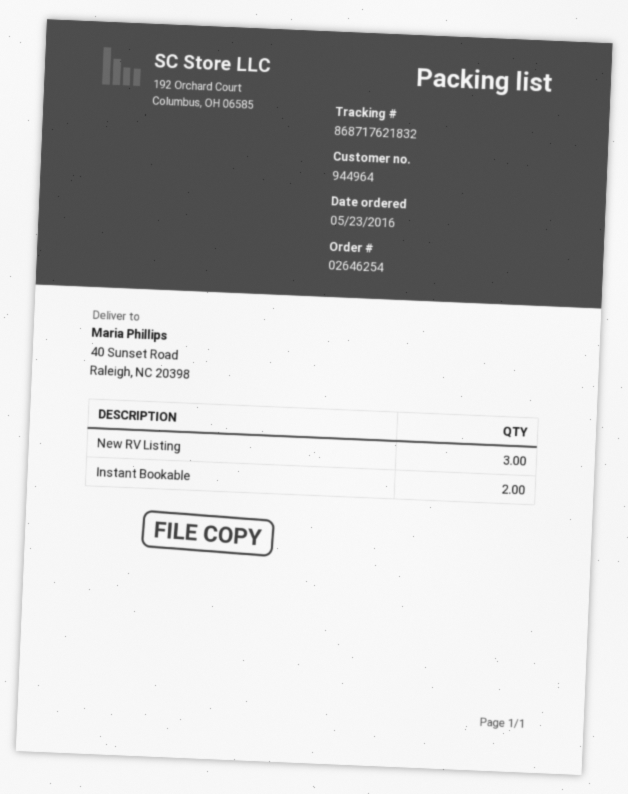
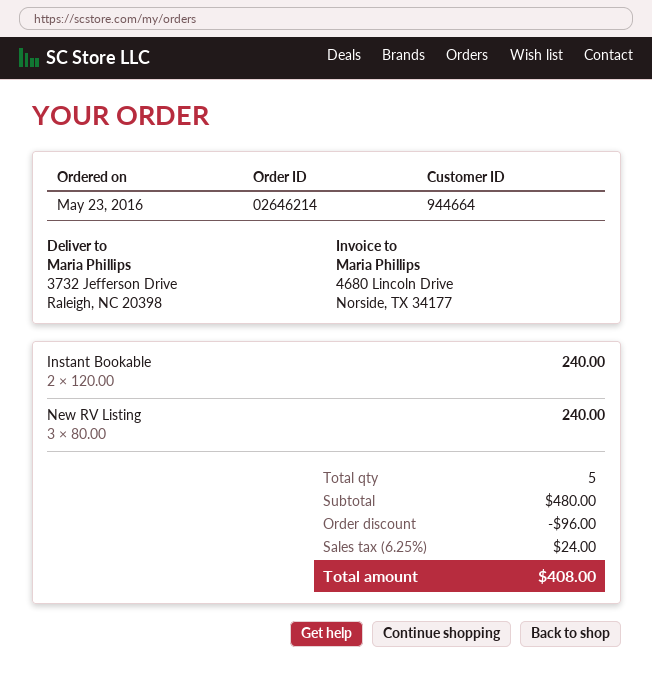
order number: 02646254 -> 02646214
customer number: 944964 -> 944664
ship to: 40 Sunset Road, Raleigh, NC 20398 -> 3732 Jefferson Drive, Raleigh, NC 20398

